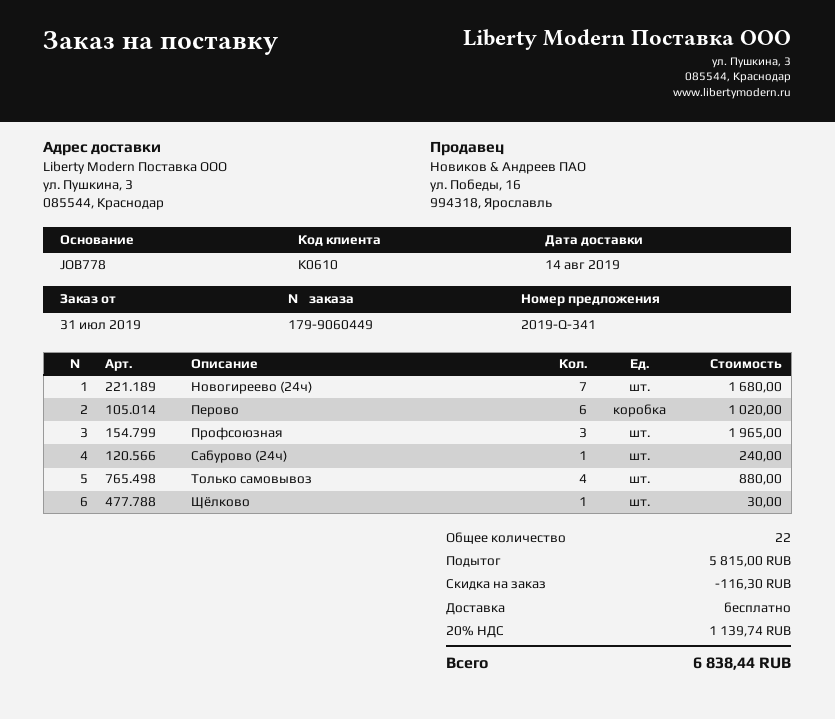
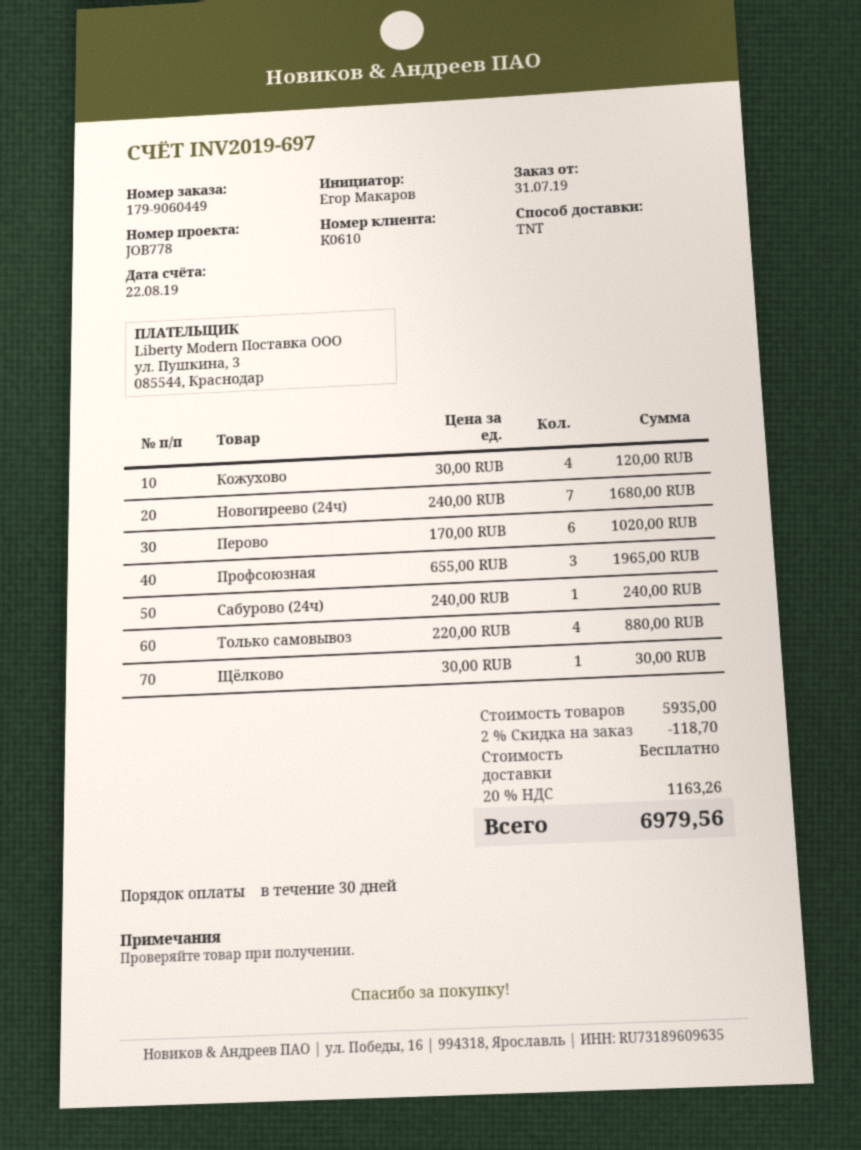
Кожухово: none -> 4 for 120.00
subtotal: 5815.00 -> 5935.00
discount: 116.30 -> 118.70
tax: 20% = 1139.74 -> 20% = 1163.26
total: 6838.44 -> 6979.56

